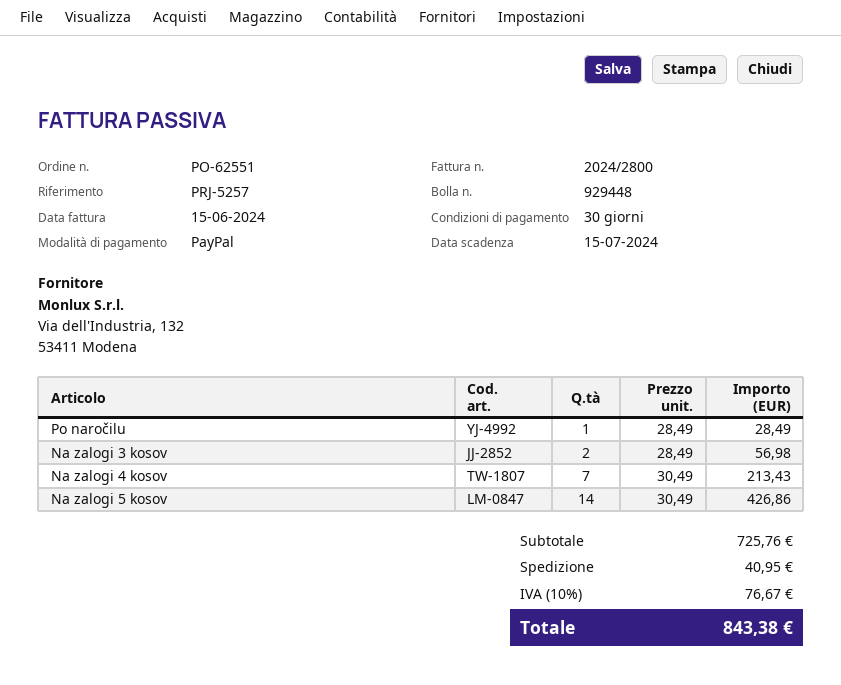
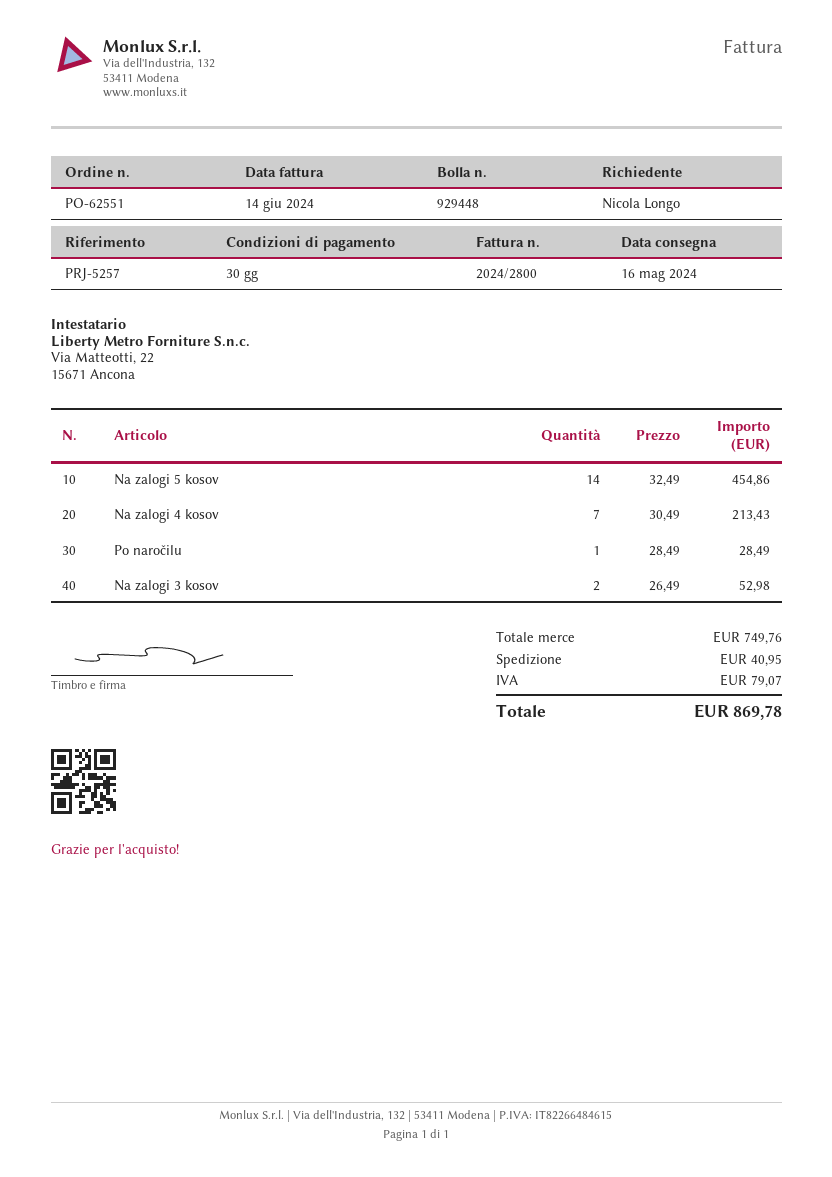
invoice date: 2024-06-15 -> 2024-06-14
Na zalogi 3 kosov: 2 x 28.49 = 56.98 -> 2 x 26.49 = 52.98
Na zalogi 5 kosov: 14 x 30.49 = 426.86 -> 14 x 32.49 = 454.86
subtotal: 725.76 -> 749.76
tax: 76.67 -> 79.07
total: 843.38 -> 869.78

